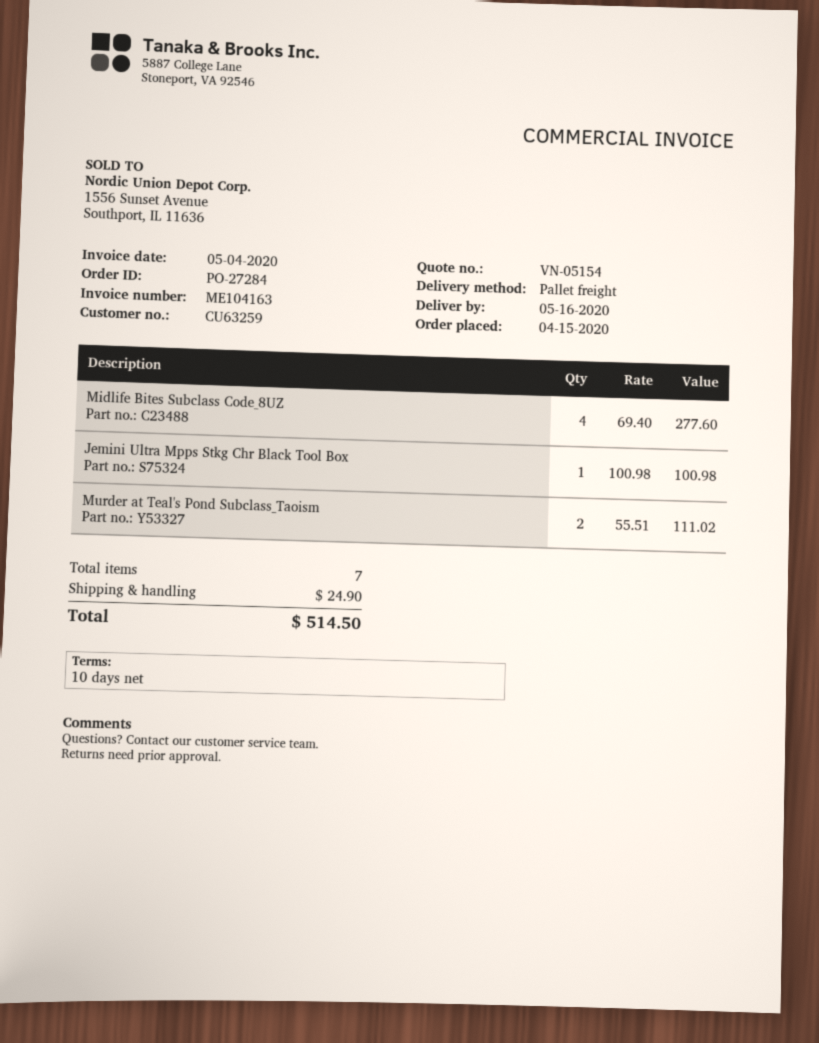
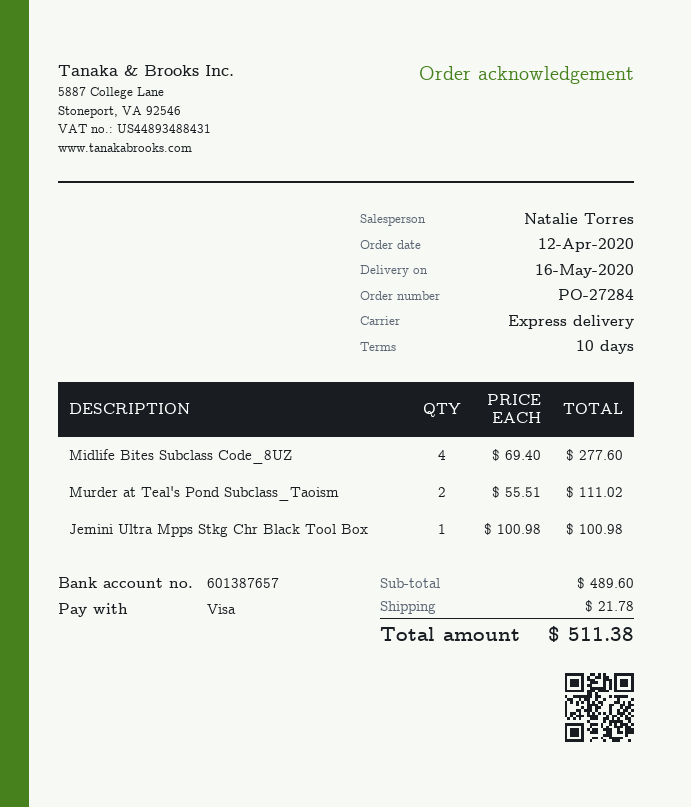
order date: 2020-04-15 -> 2020-04-12
shipping method: pallet freight -> express
shipping: 24.90 -> 21.78
total: 514.50 -> 511.38

